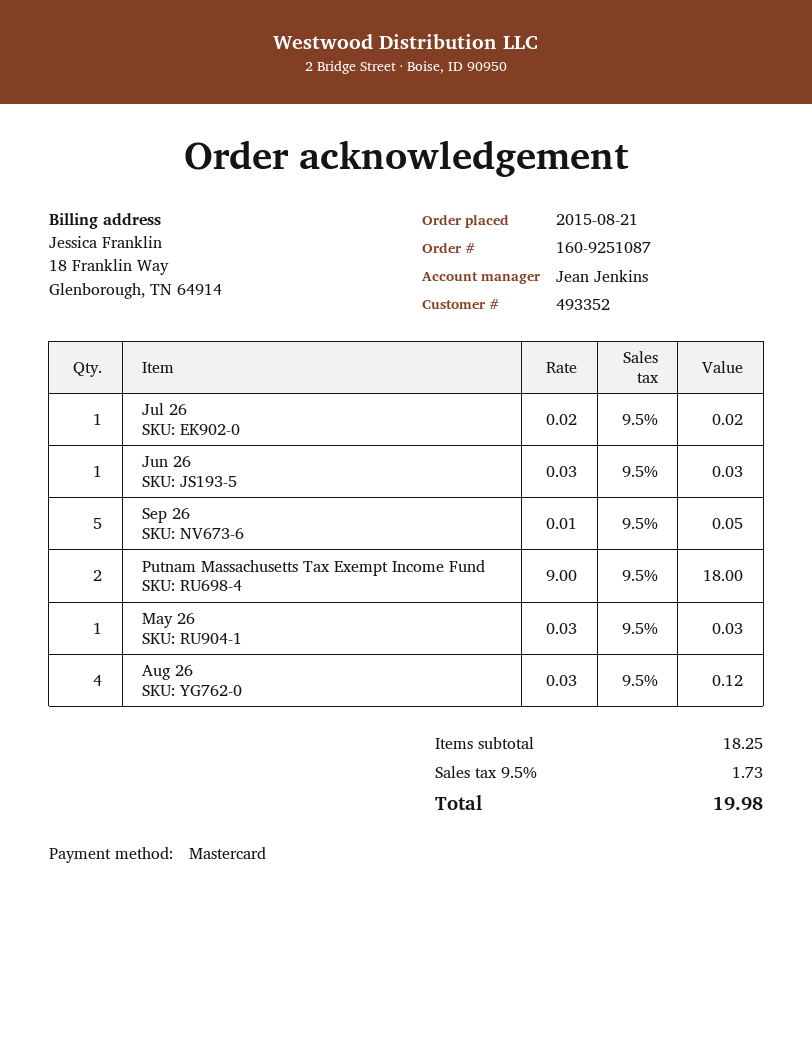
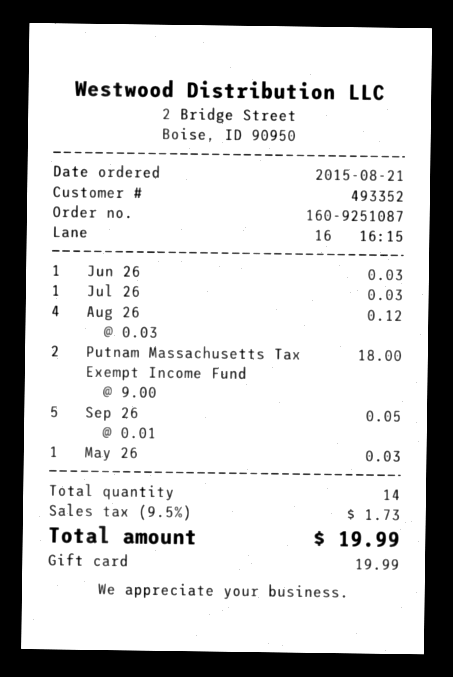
payment method: Mastercard -> gift card
Jul 26: 1 x 0.02 = 0.02 -> 1 x 0.03 = 0.03
total: 19.98 -> 19.99

